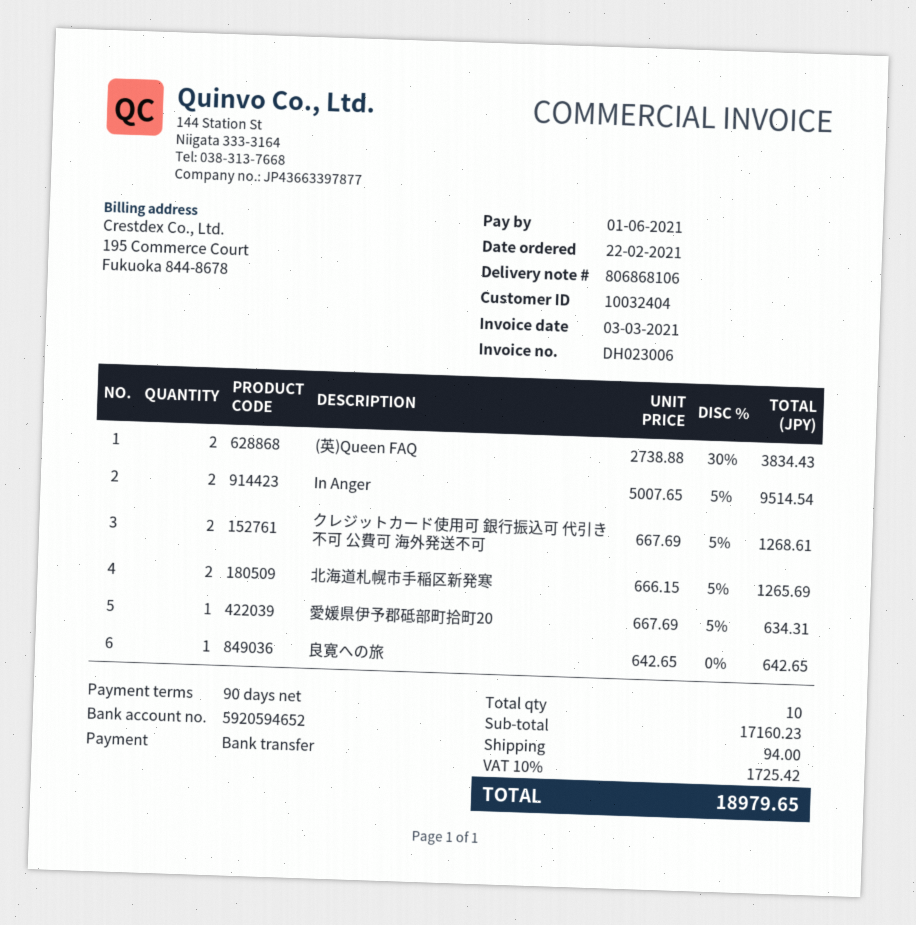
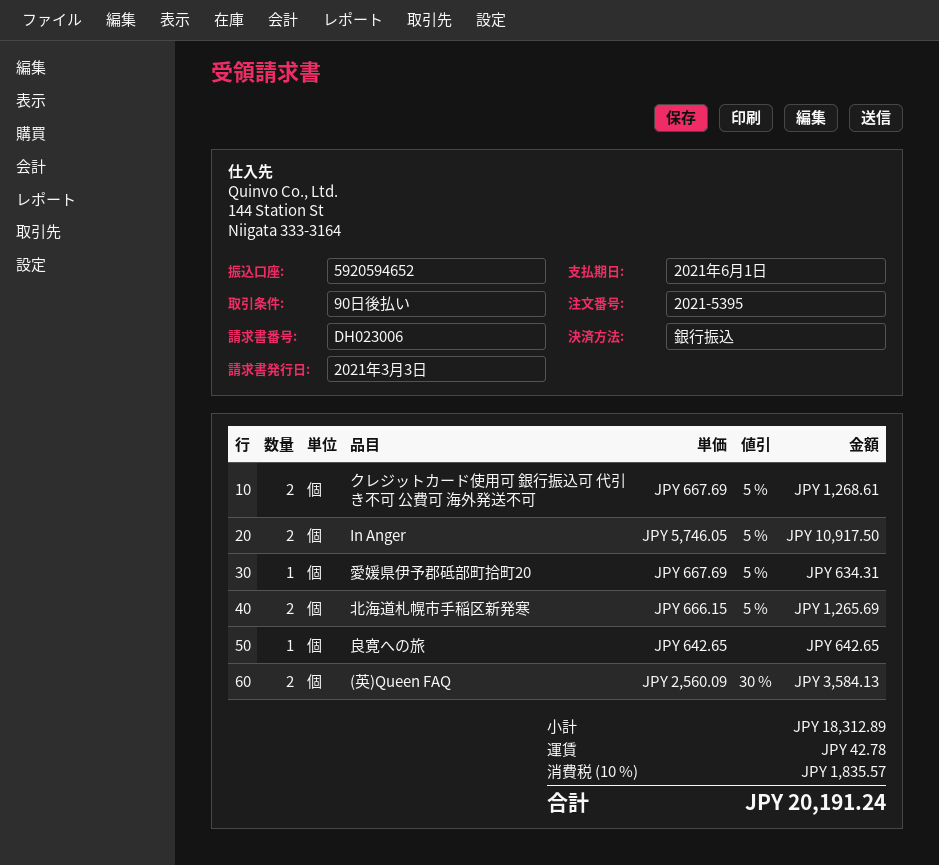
(英)Queen FAQ: 2 x 2738.88 - 30% = 3834.43 -> 2 x 2560.09 - 30% = 3584.13
In Anger: 2 x 5007.65 - 5% = 9514.54 -> 2 x 5746.05 - 5% = 10917.50
subtotal: 17160.23 -> 18312.89
shipping: 94.00 -> 42.78
tax: 10% = 1725.42 -> 10% = 1835.57
total: 18979.65 -> 20191.24

